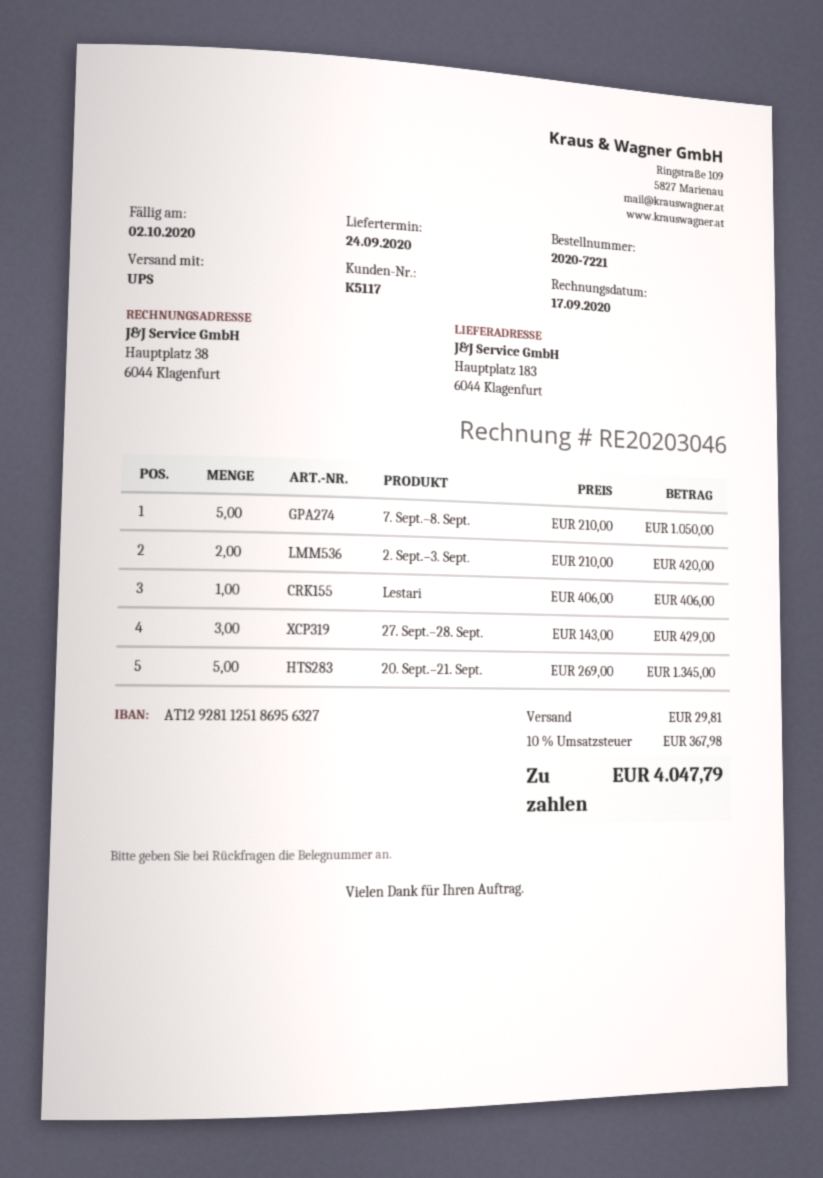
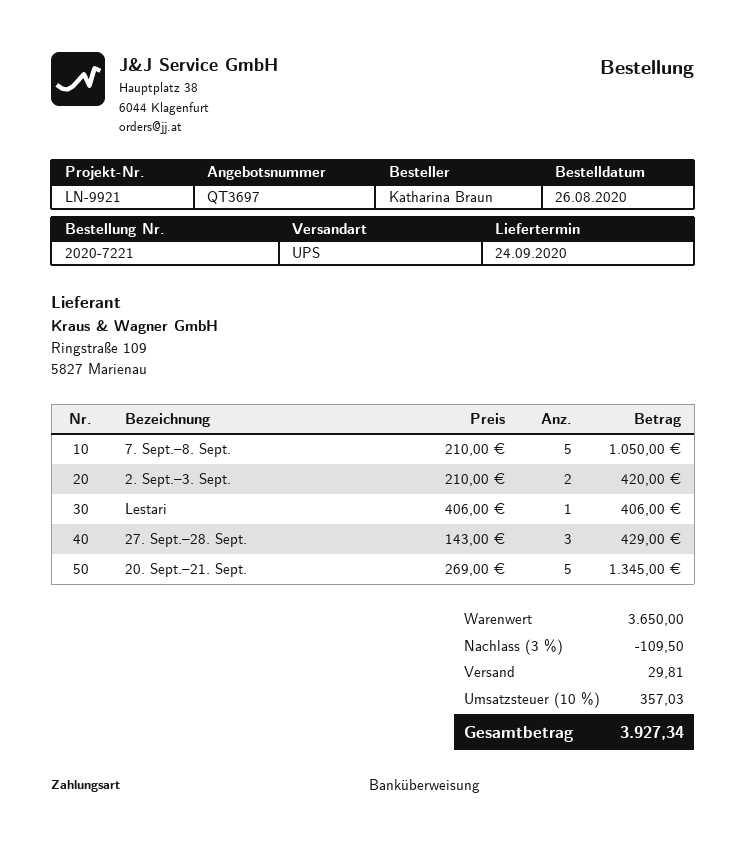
discount: none -> 3% = 109.50
tax: 10% = 367.98 -> 10% = 357.03
total: 4047.79 -> 3927.34

